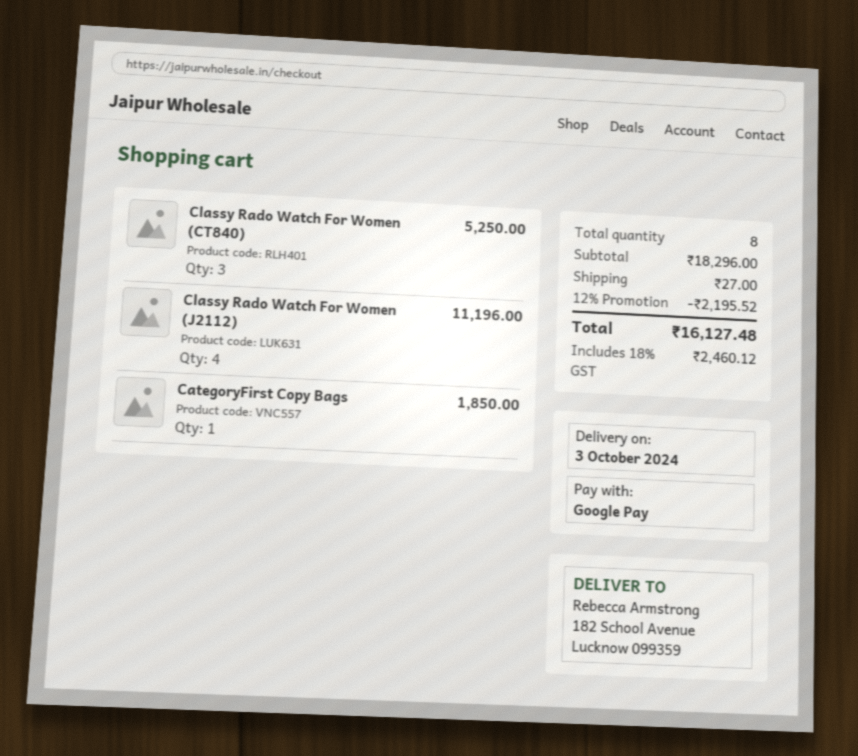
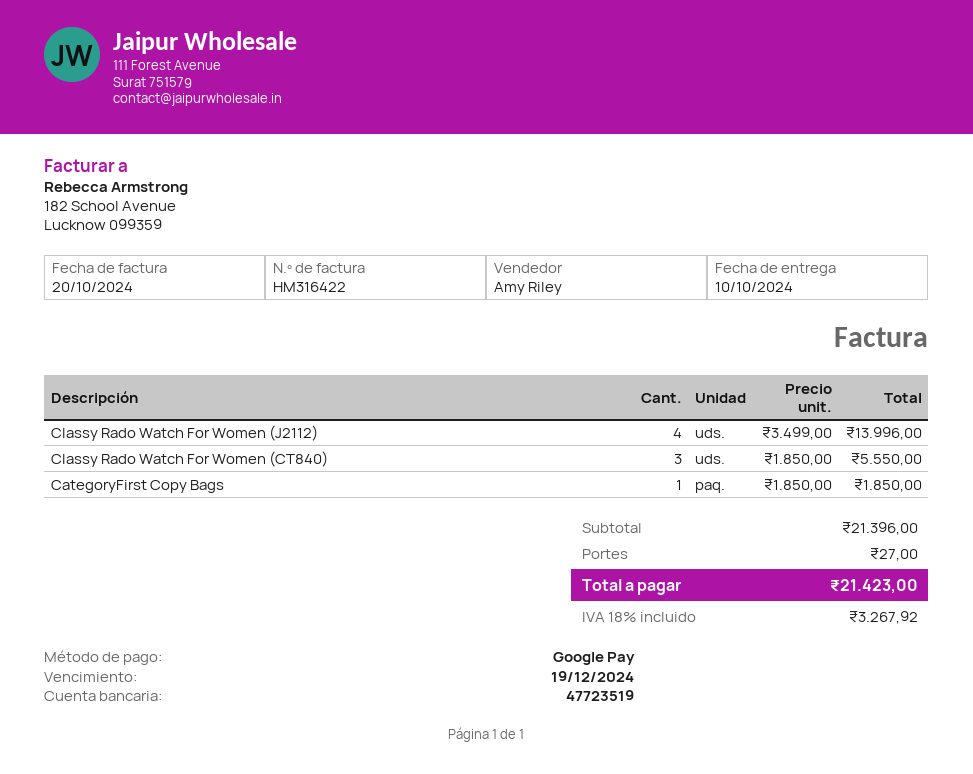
delivery date: 2024-10-03 -> 2024-10-10
Classy Rado Watch For Women (CT840): 3 for 5250.00 -> 3 for 5550.00
Classy Rado Watch For Women (J2112): 4 for 11196.00 -> 4 for 13996.00
subtotal: 18296.00 -> 21396.00
discount: 12% = 2195.52 -> none
tax: 18% = 2460.12 -> 18% = 3267.92
total: 16127.48 -> 21423.00

